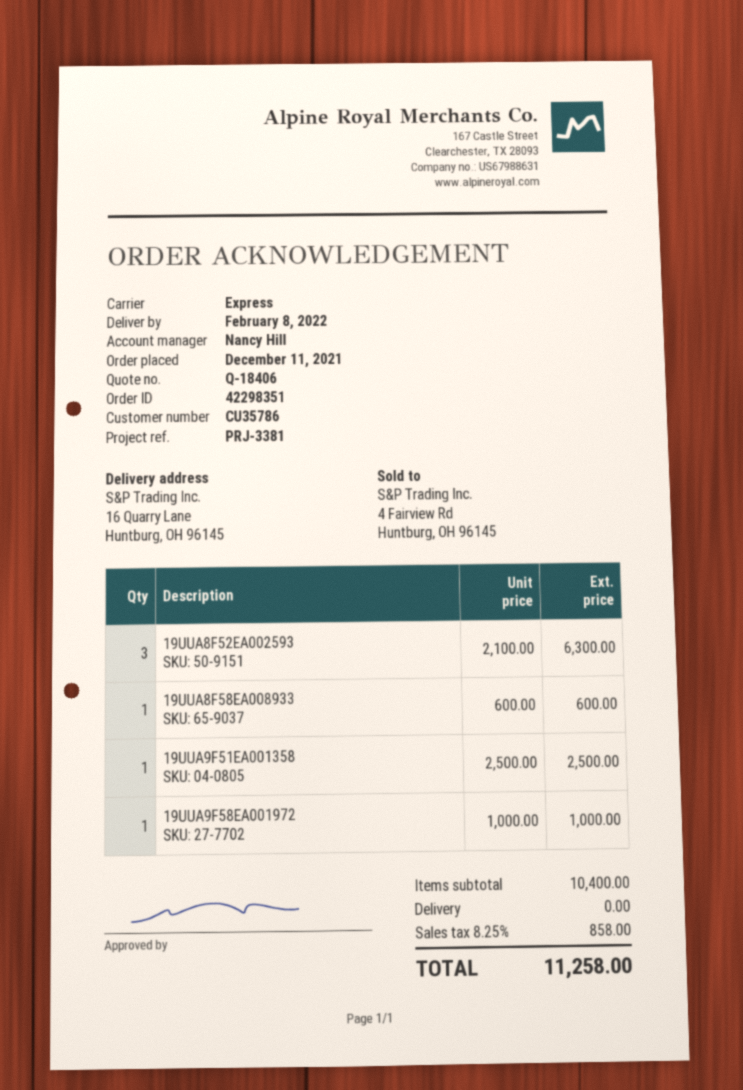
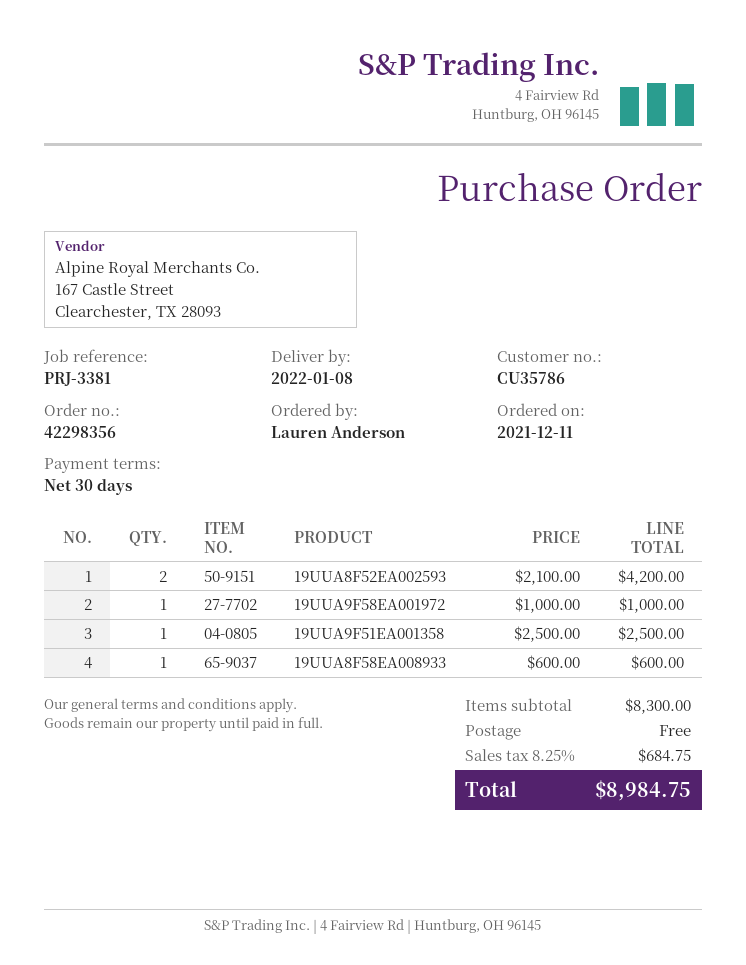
order number: 42298351 -> 42298356
delivery date: 2022-02-08 -> 2022-01-08
19UUA8F52EA002593: 3 x 2100.00 = 6300.00 -> 2 x 2100.00 = 4200.00
subtotal: 10400.00 -> 8300.00
tax: 8.25% = 858.00 -> 8.25% = 684.75
total: 11258.00 -> 8984.75

